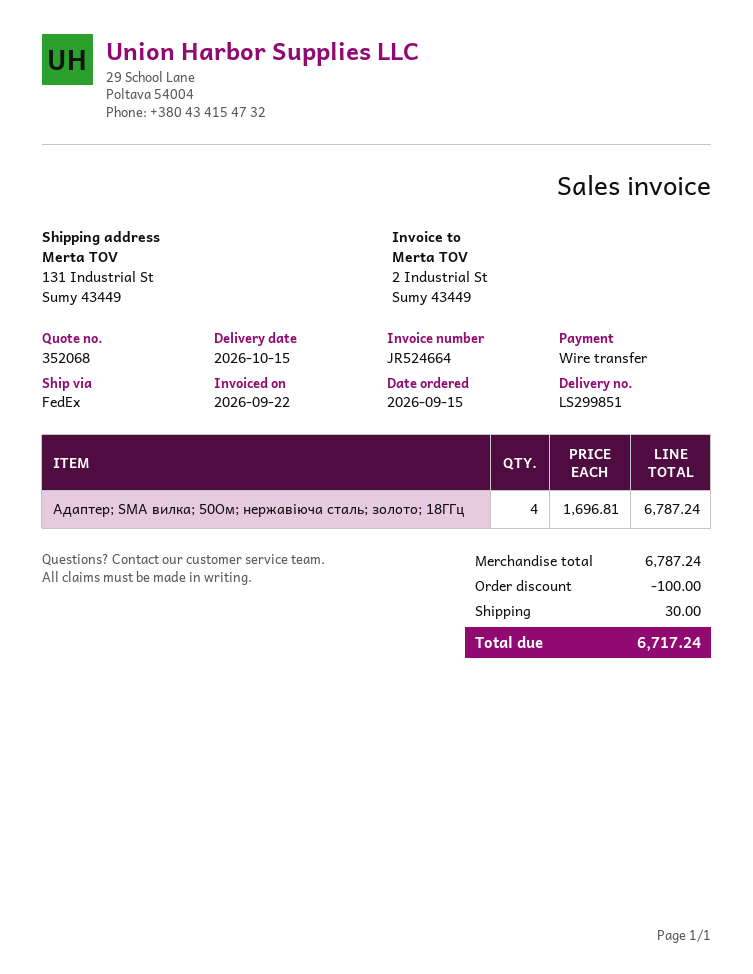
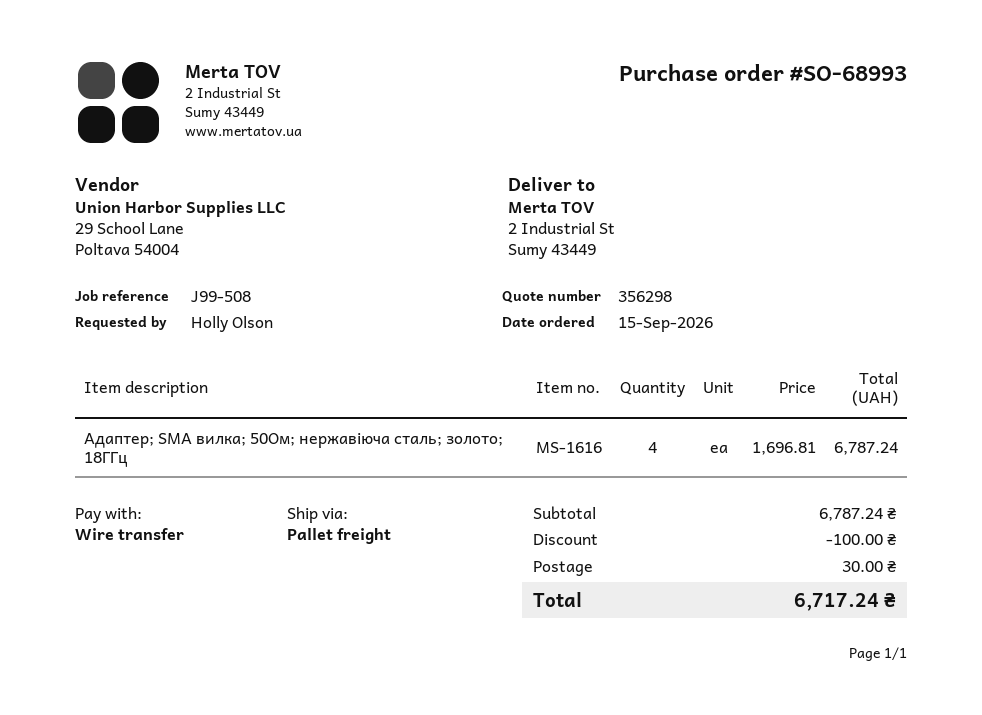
quote number: 352068 -> 356298
shipping method: FedEx -> pallet freight
ship to: 131 Industrial St, Sumy 43449 -> 2 Industrial St, Sumy 43449

